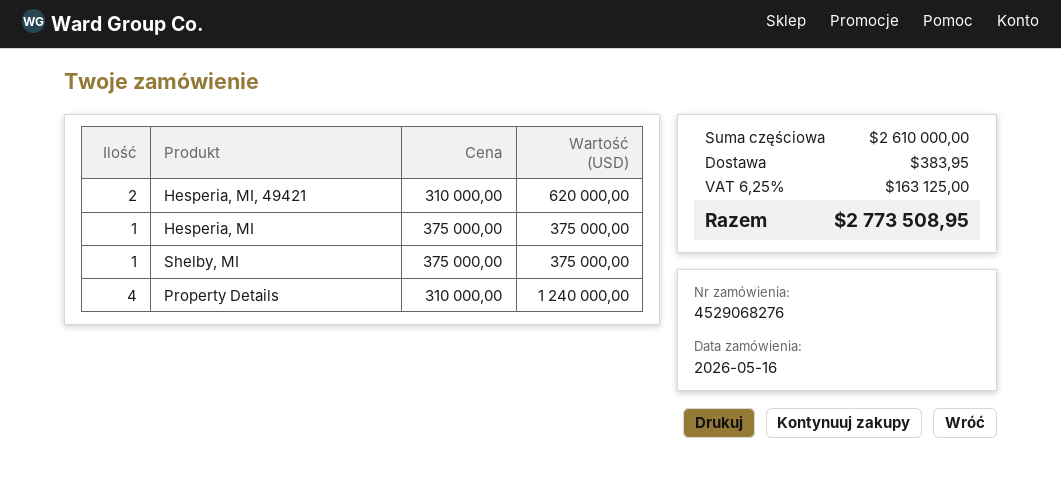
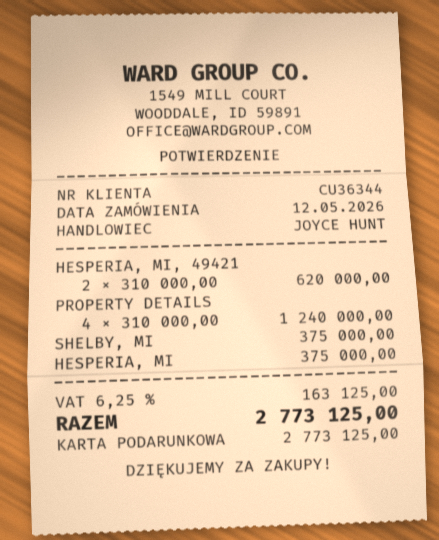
order date: 2026-05-16 -> 2026-05-12
shipping: 383.95 -> none
total: 2773508.95 -> 2773125.00

